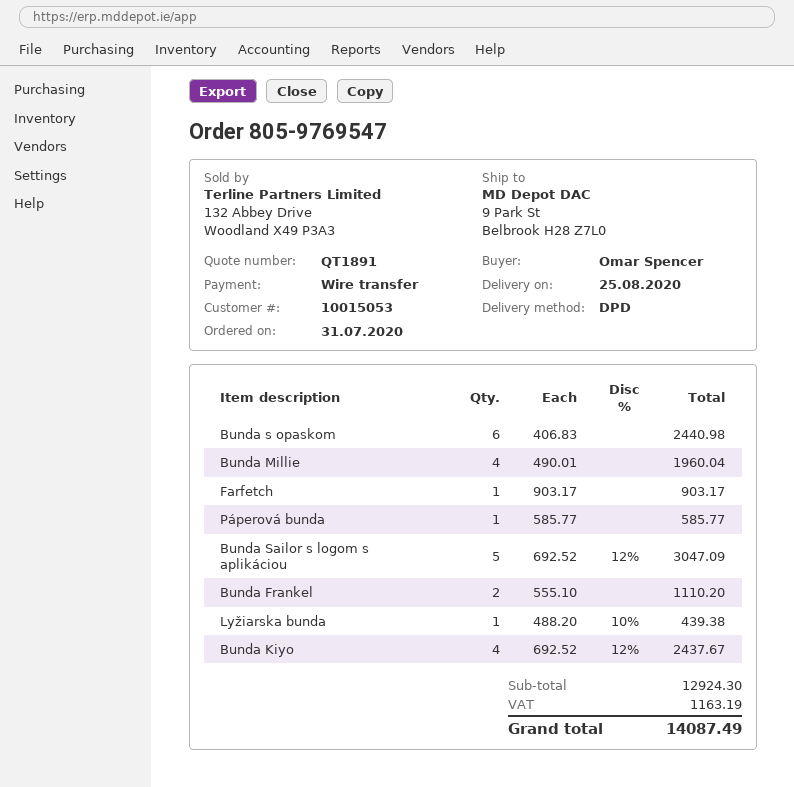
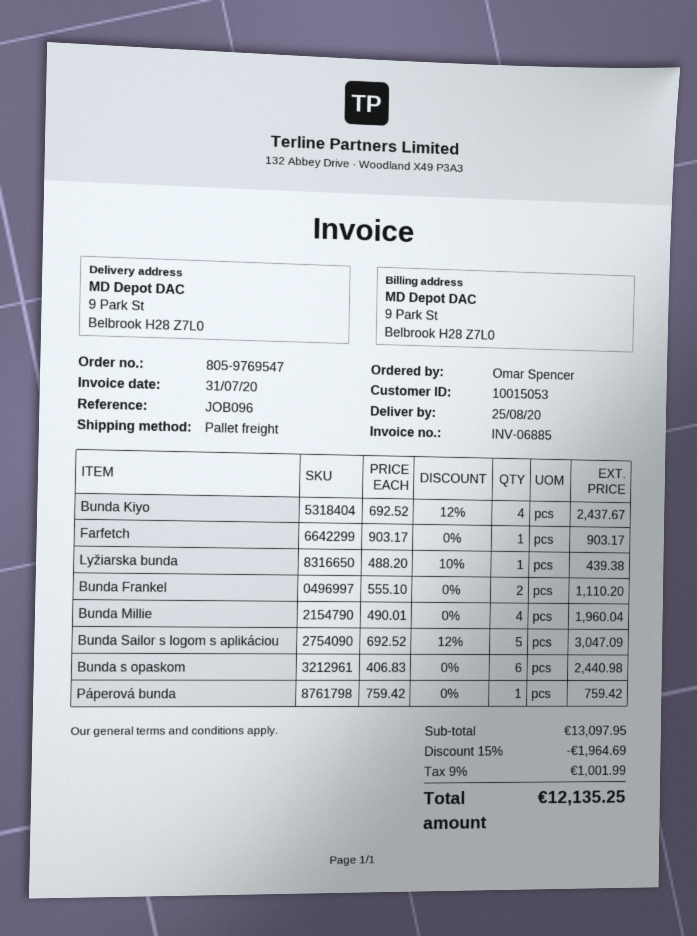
shipping method: DPD -> pallet freight
Páperová bunda: 1 x 585.77 = 585.77 -> 1 x 759.42 = 759.42
subtotal: 12924.30 -> 13097.95
discount: none -> 15% = 1964.69
tax: 1163.19 -> 1001.99
total: 14087.49 -> 12135.25

